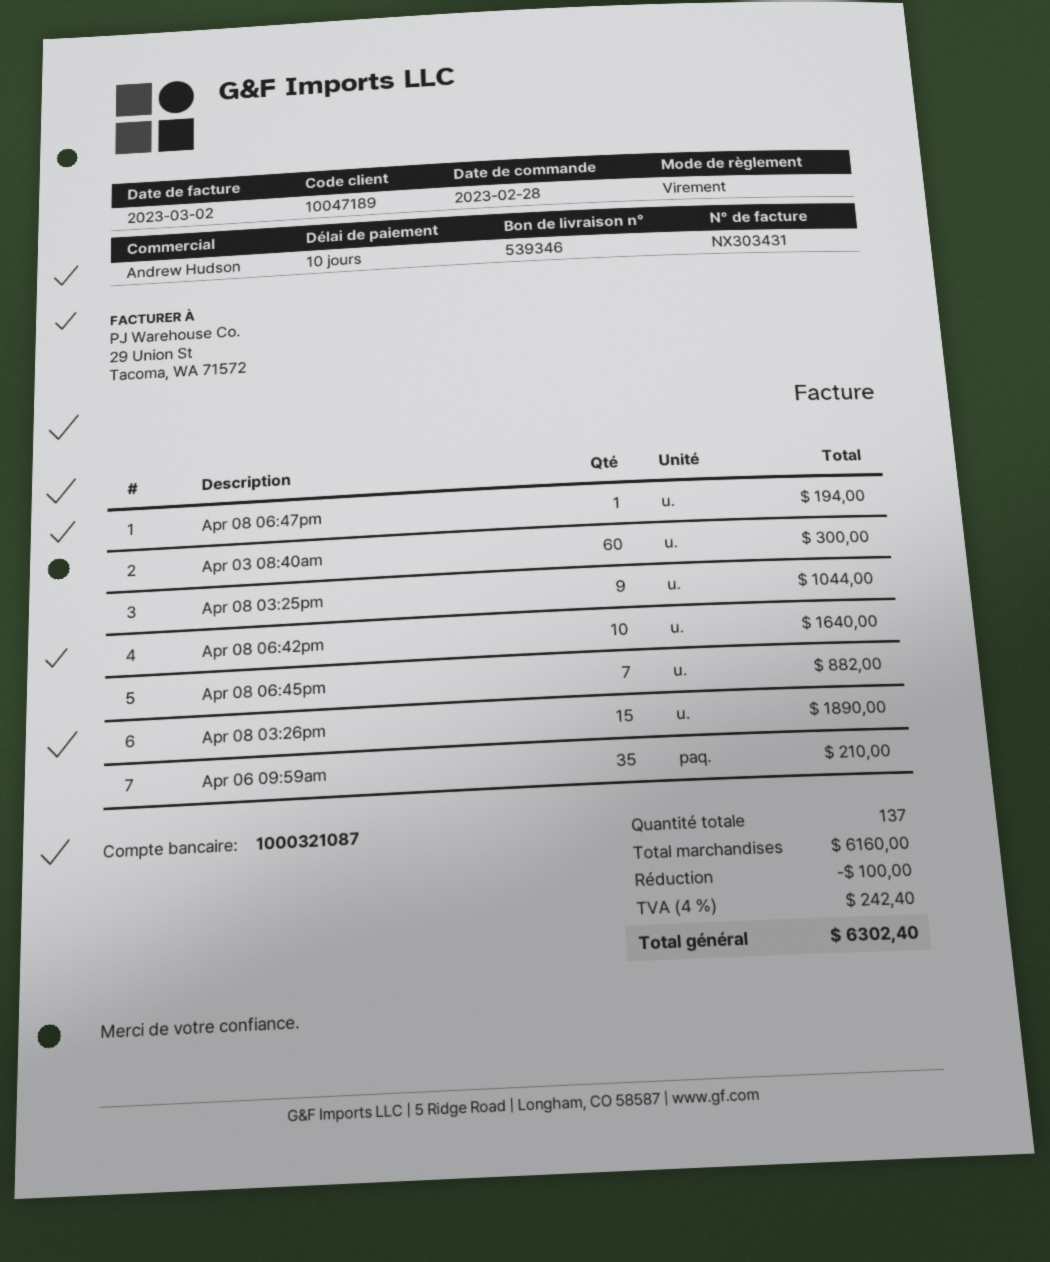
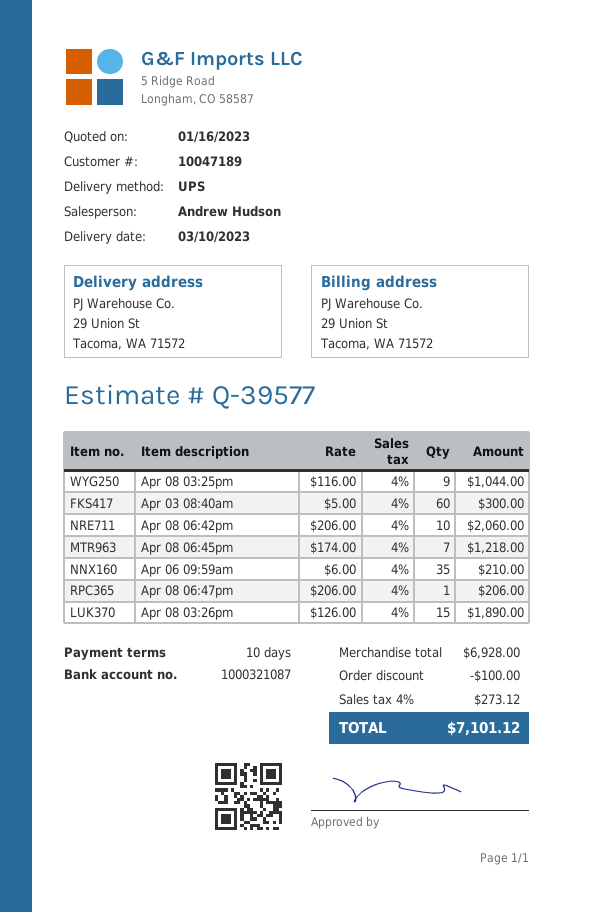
Apr 08 06:47pm: 1 for 194.00 -> 1 for 206.00
Apr 08 06:42pm: 10 for 1640.00 -> 10 for 2060.00
Apr 08 06:45pm: 7 for 882.00 -> 7 for 1218.00
subtotal: 6160.00 -> 6928.00
tax: 4% = 242.40 -> 4% = 273.12
total: 6302.40 -> 7101.12

